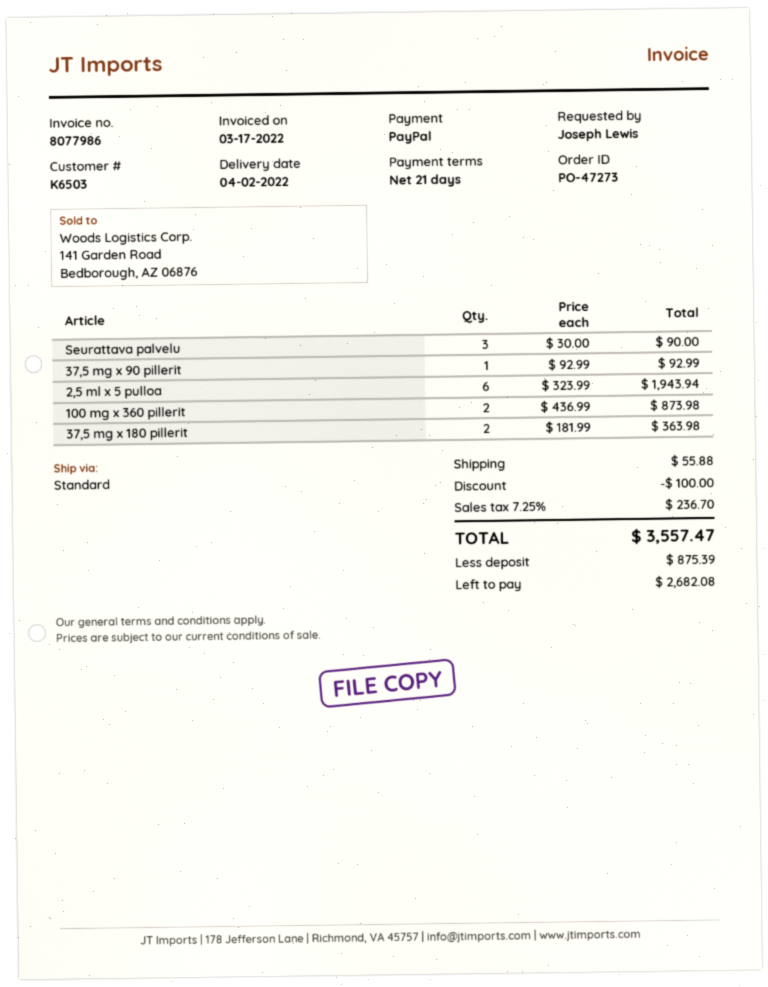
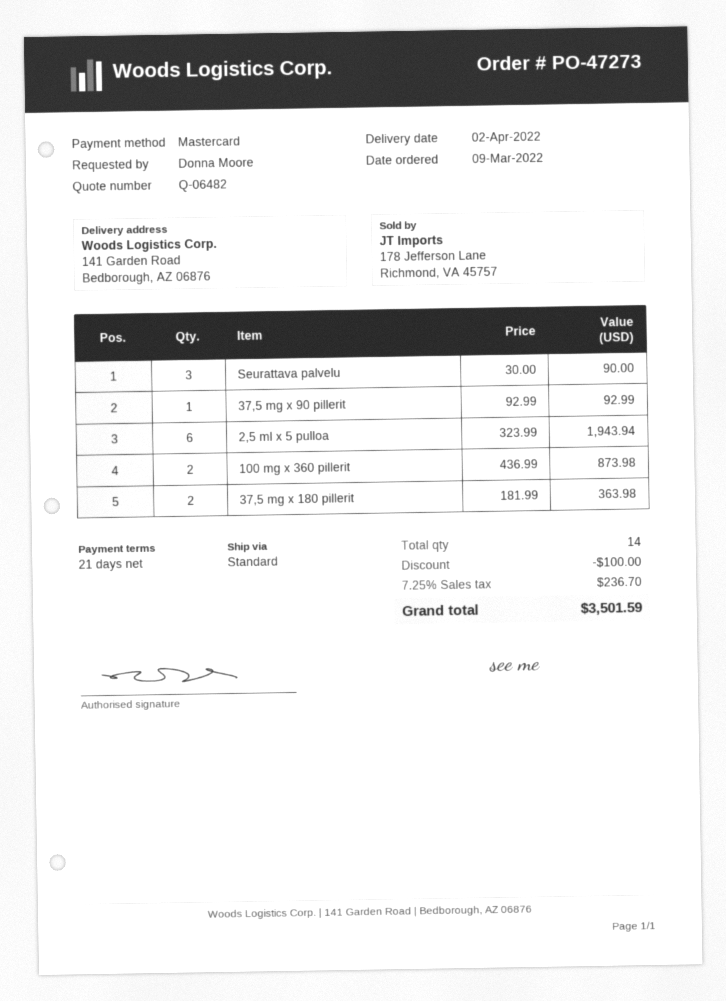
ordered by: Joseph Lewis -> Donna Moore
payment method: PayPal -> Mastercard
shipping: 55.88 -> none
total: 3557.47 -> 3501.59

